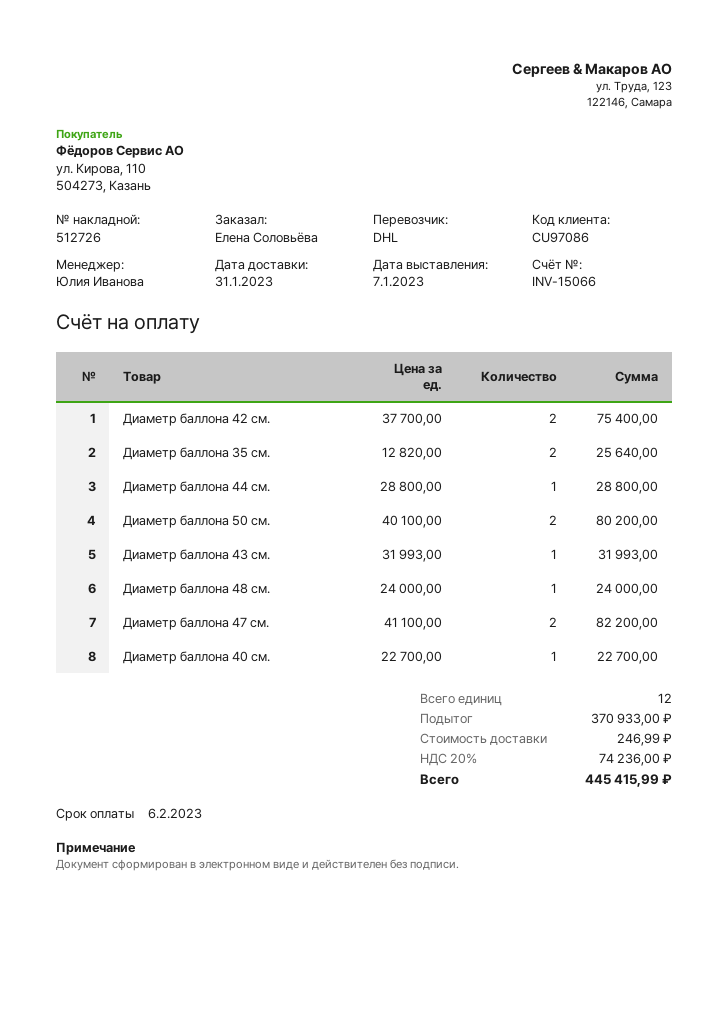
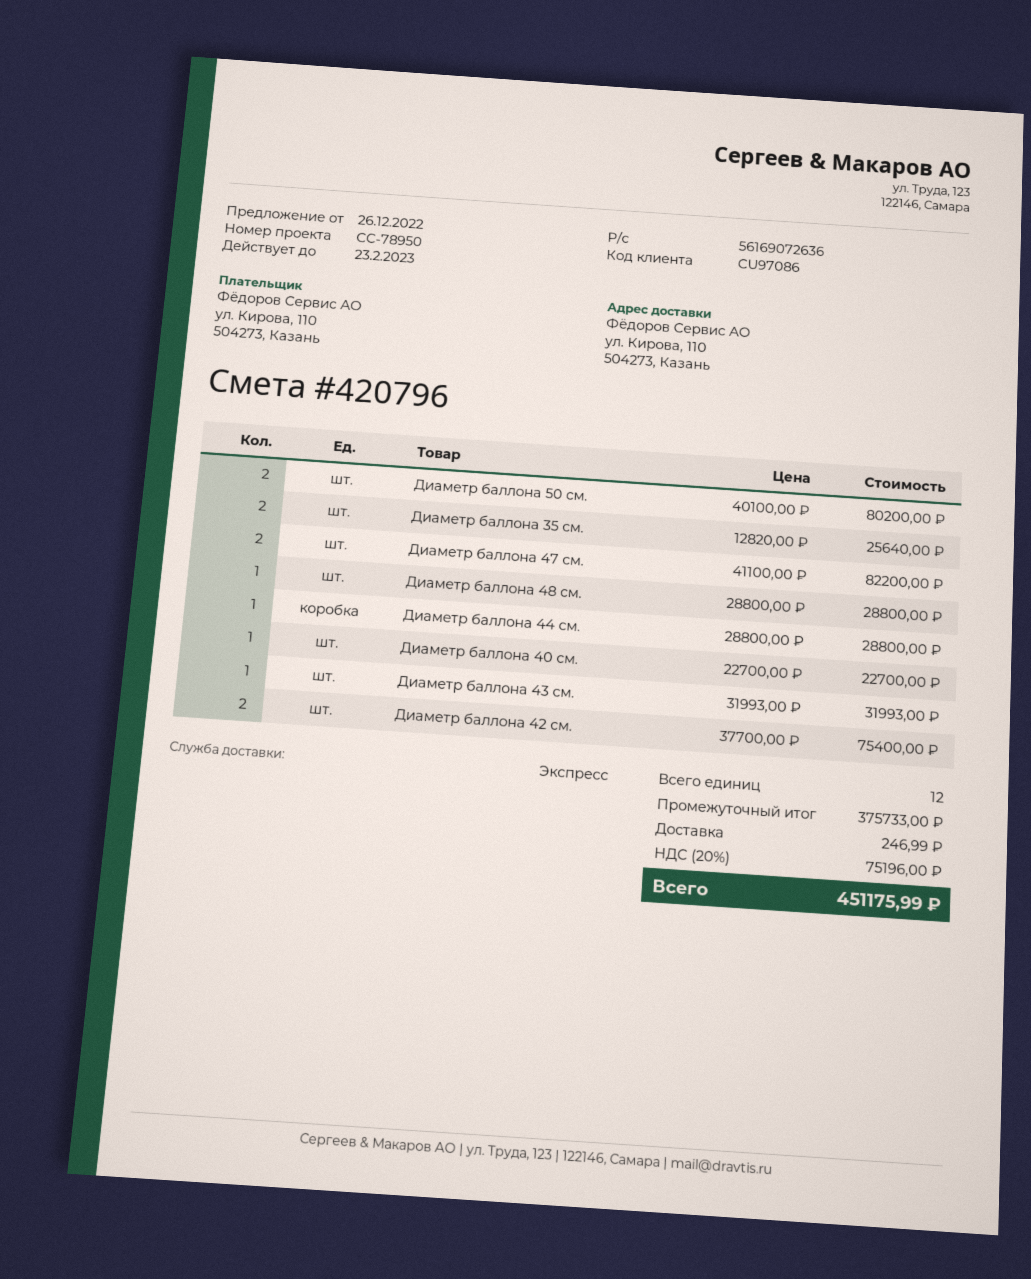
shipping method: DHL -> express
Диаметр баллона 48 см.: 1 x 24000.00 = 24000.00 -> 1 x 28800.00 = 28800.00
subtotal: 370933.00 -> 375733.00
tax: 20% = 74236.00 -> 20% = 75196.00
total: 445415.99 -> 451175.99

